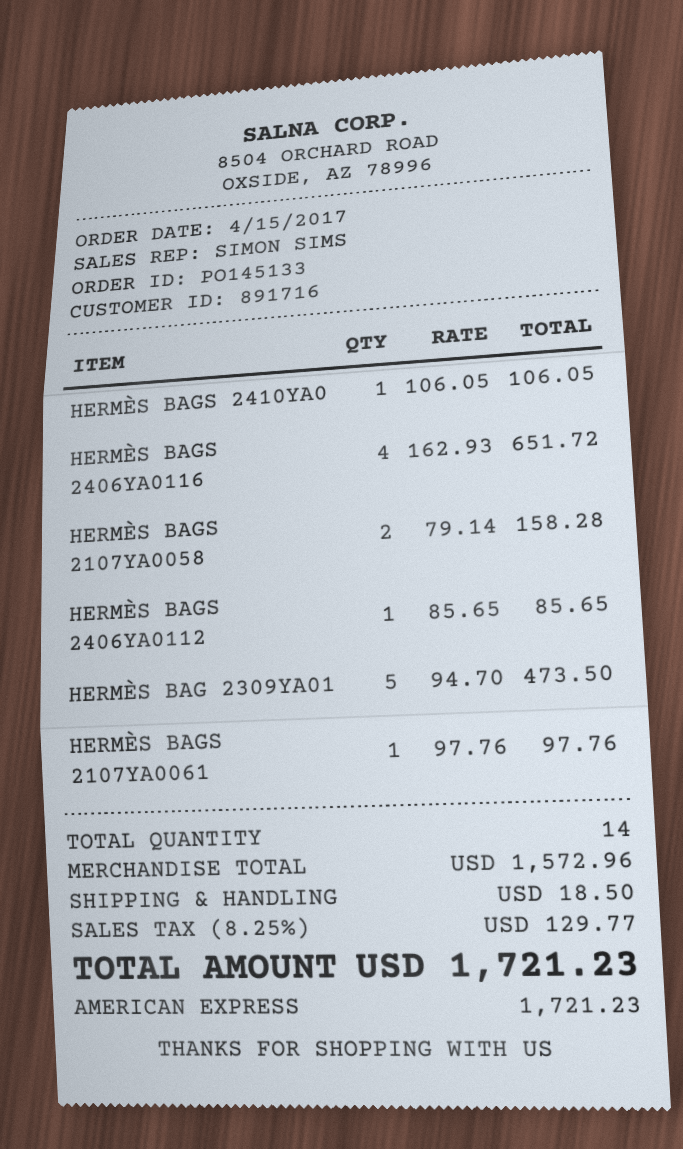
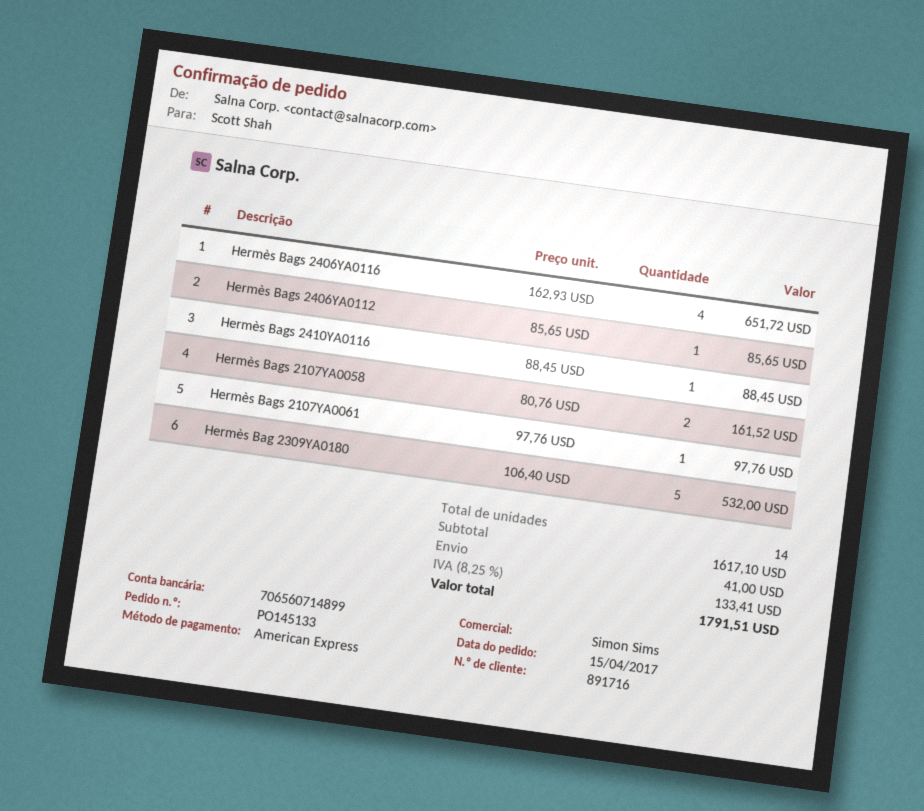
HERMÈS BAGS 2410YA0: 1 x 106.05 = 106.05 -> 1 x 88.45 = 88.45
HERMÈS BAGS 2107YA0058: 2 x 79.14 = 158.28 -> 2 x 80.76 = 161.52
HERMÈS BAG 2309YA01: 5 x 94.70 = 473.50 -> 5 x 106.40 = 532.00
subtotal: 1572.96 -> 1617.10
shipping: 18.50 -> 41.00
tax: 8.25% = 129.77 -> 8.25% = 133.41
total: 1721.23 -> 1791.51

